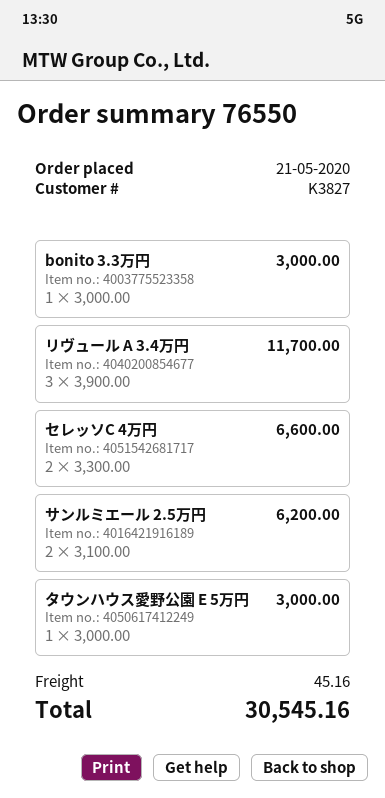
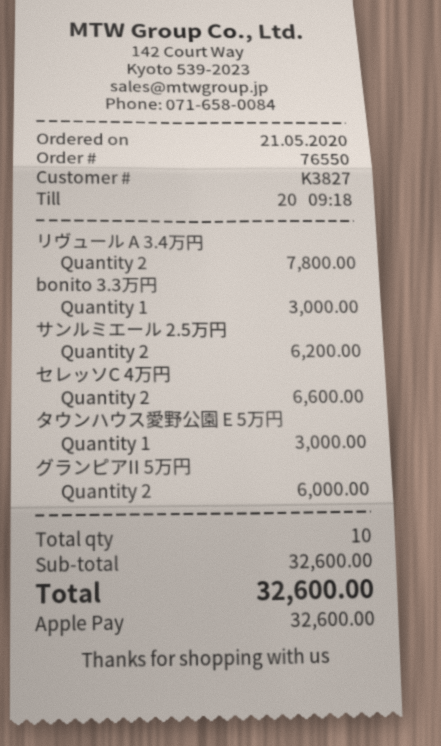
リヴュール A 3.4万円: 3 for 11700.00 -> 2 for 7800.00
グランピアII 5万円: none -> 2 for 6000.00
shipping: 45.16 -> none
total: 30545.16 -> 32600.00

